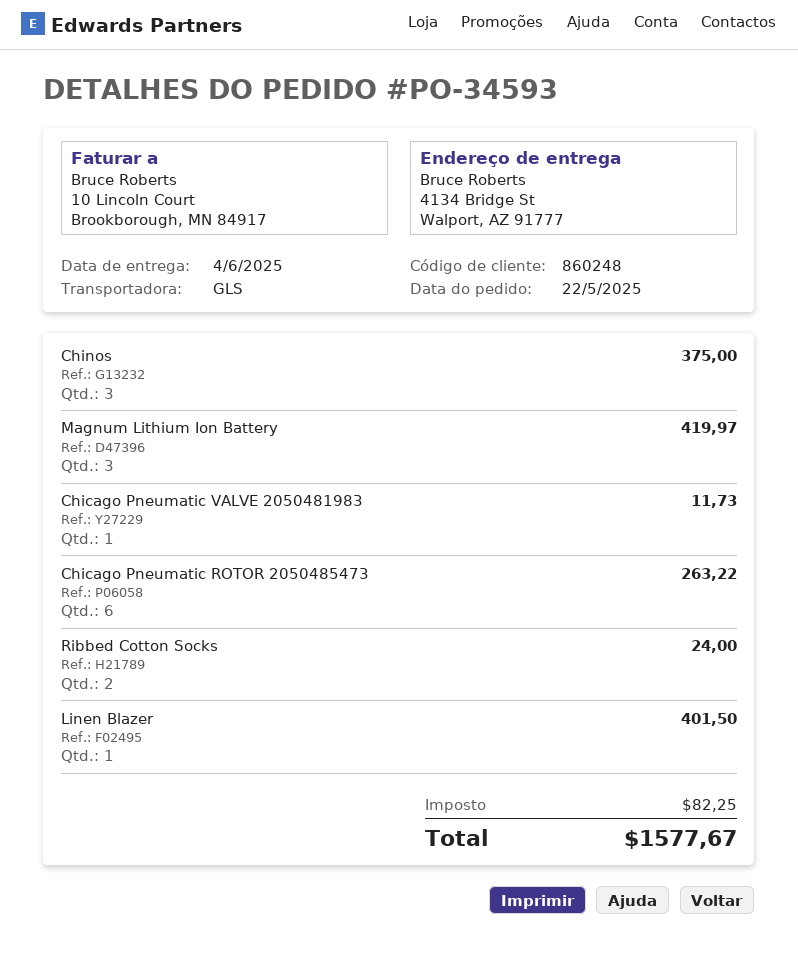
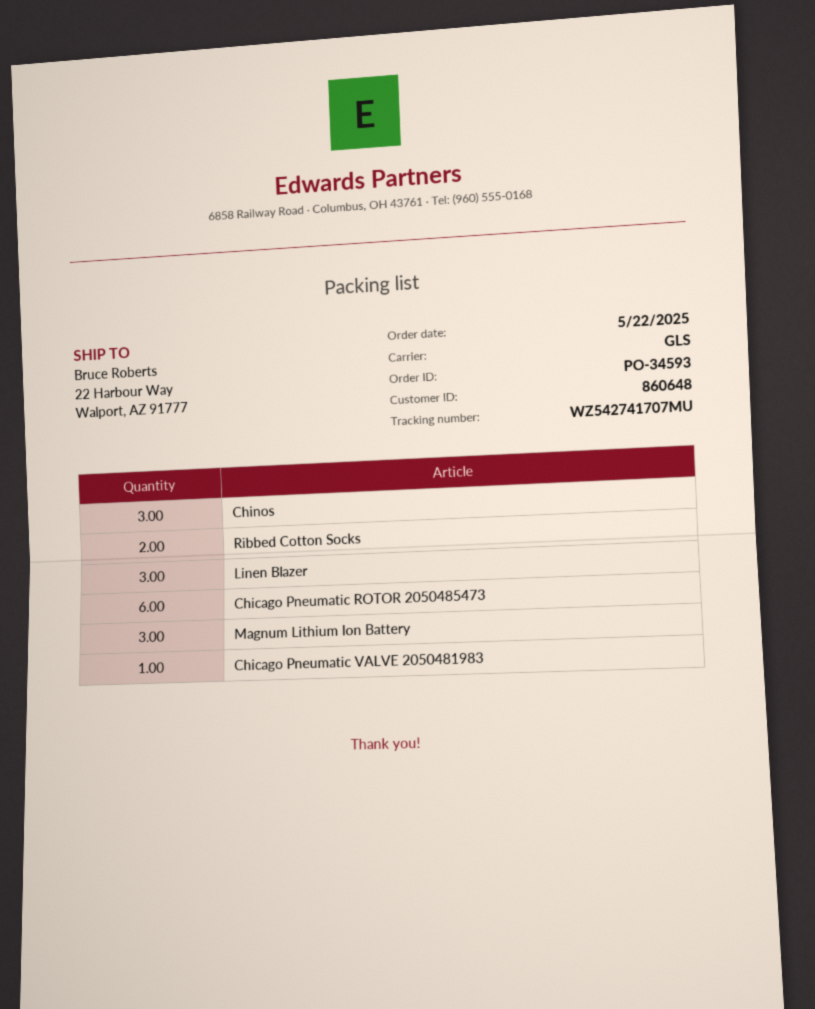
customer number: 860248 -> 860648
ship to: 4134 Bridge St, Walport, AZ 91777 -> 22 Harbour Way, Walport, AZ 91777
Linen Blazer: 1 -> 3

